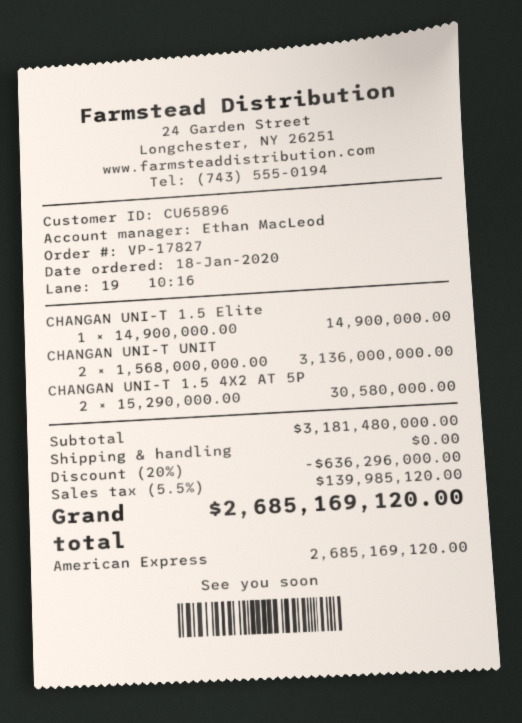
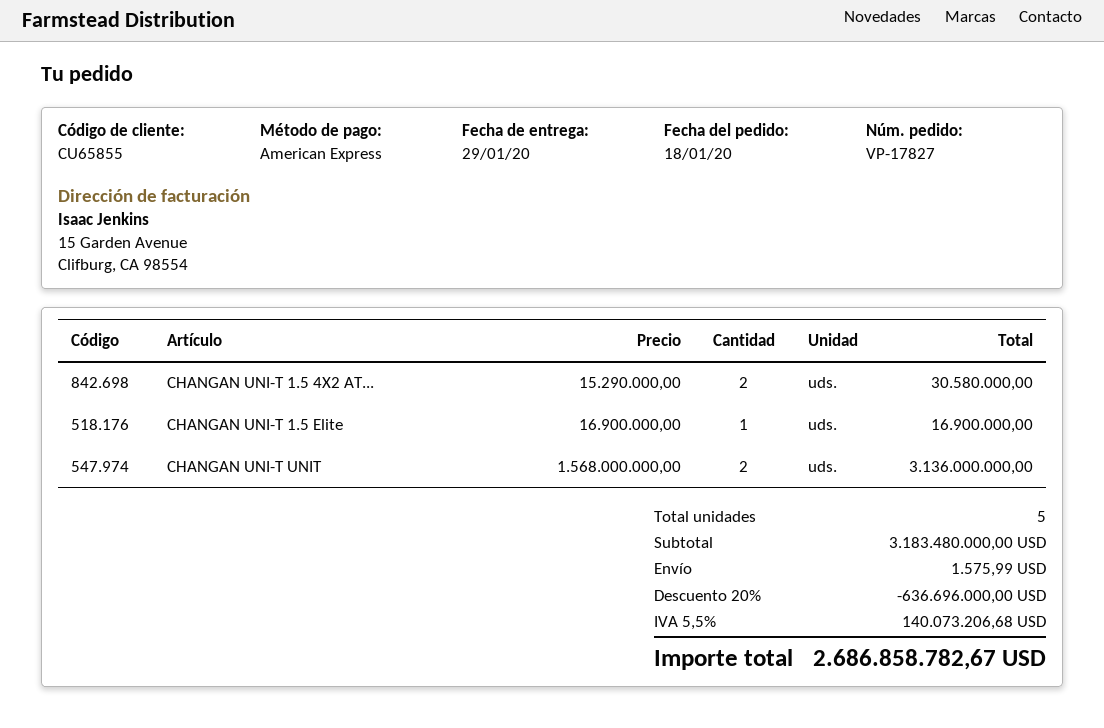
customer number: CU65896 -> CU65855
CHANGAN UNI-T 1.5 Elite: 1 x 14900000.00 = 14900000.00 -> 1 x 16900000.00 = 16900000.00
subtotal: 3181480000.00 -> 3183480000.00
discount: 20% = 636296000.00 -> 20% = 636696000.00
shipping: 0.00 -> 1575.99
tax: 5.5% = 139985120.00 -> 5.5% = 140073206.68
total: 2685169120.00 -> 2686858782.67

